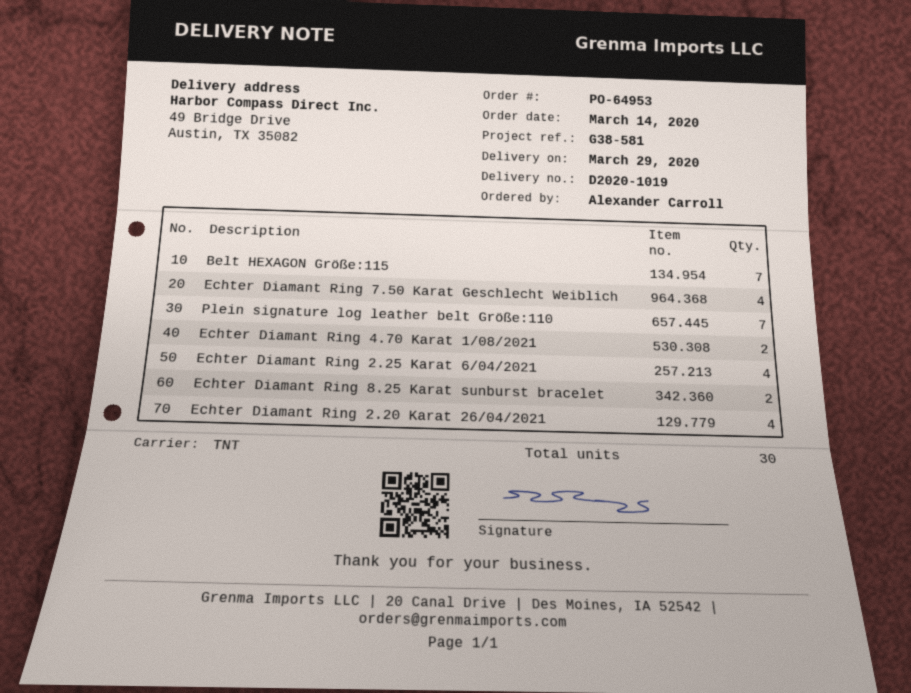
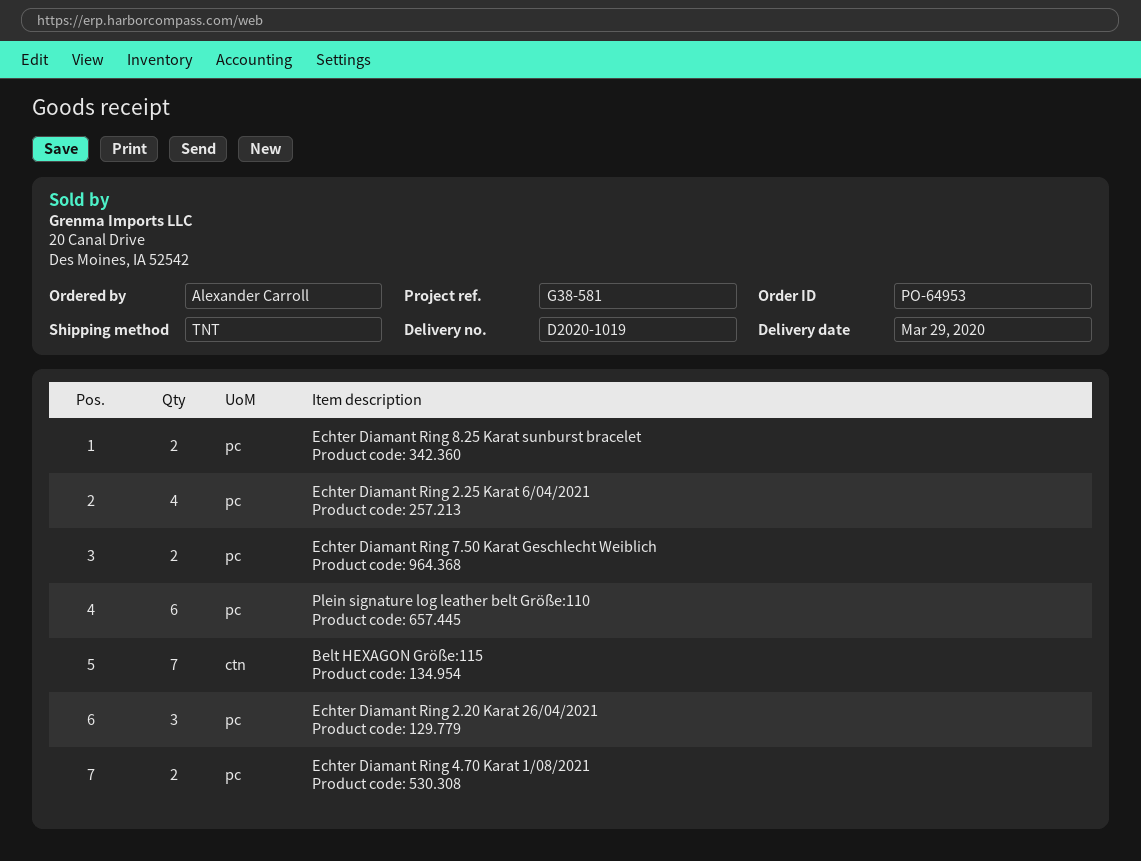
Echter Diamant Ring 7.50 Karat Geschlecht Weiblich: 4 -> 2
Plein signature log leather belt Größe:110: 7 -> 6
Echter Diamant Ring 2.20 Karat 26/04/2021: 4 -> 3

